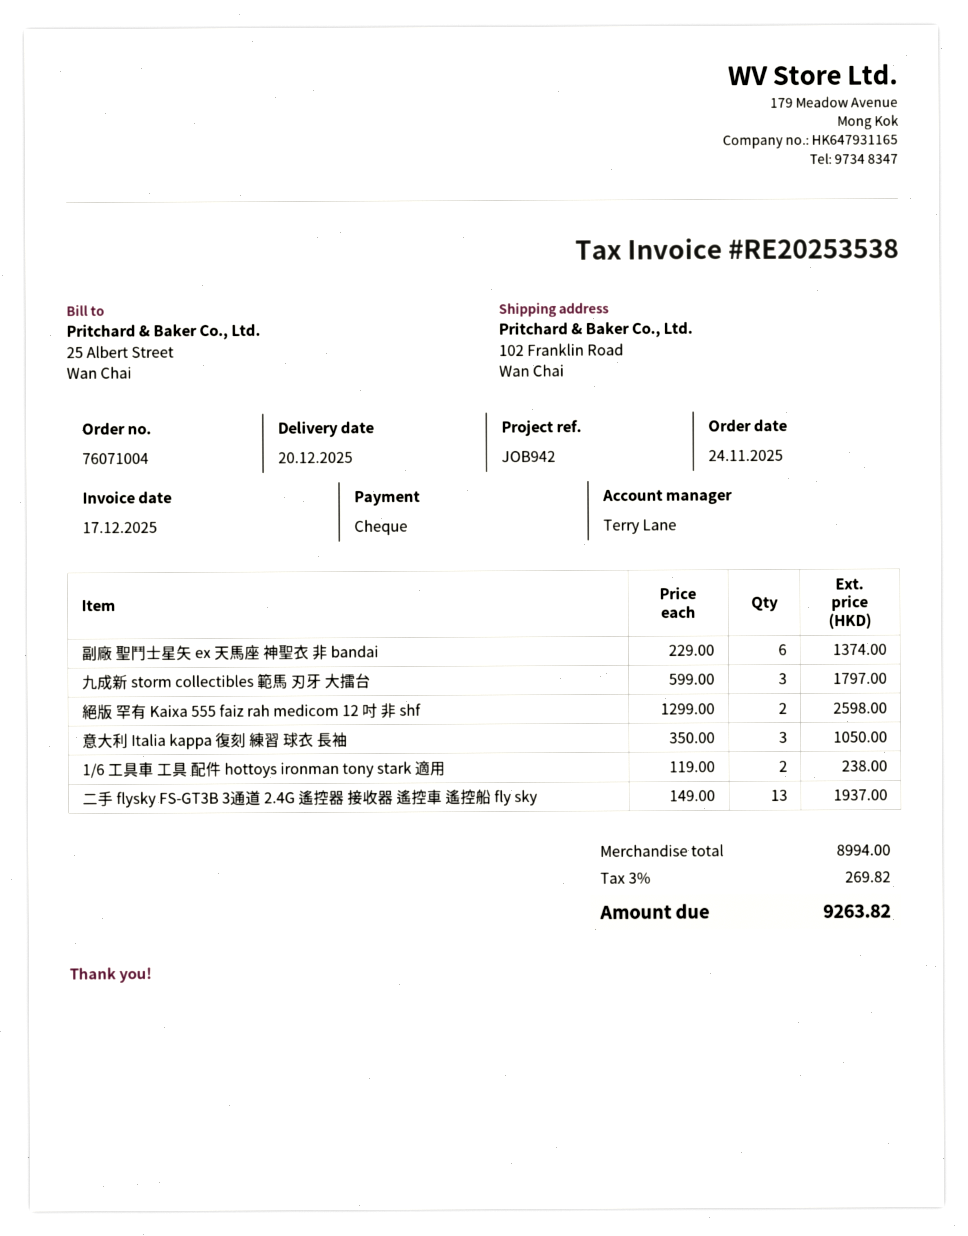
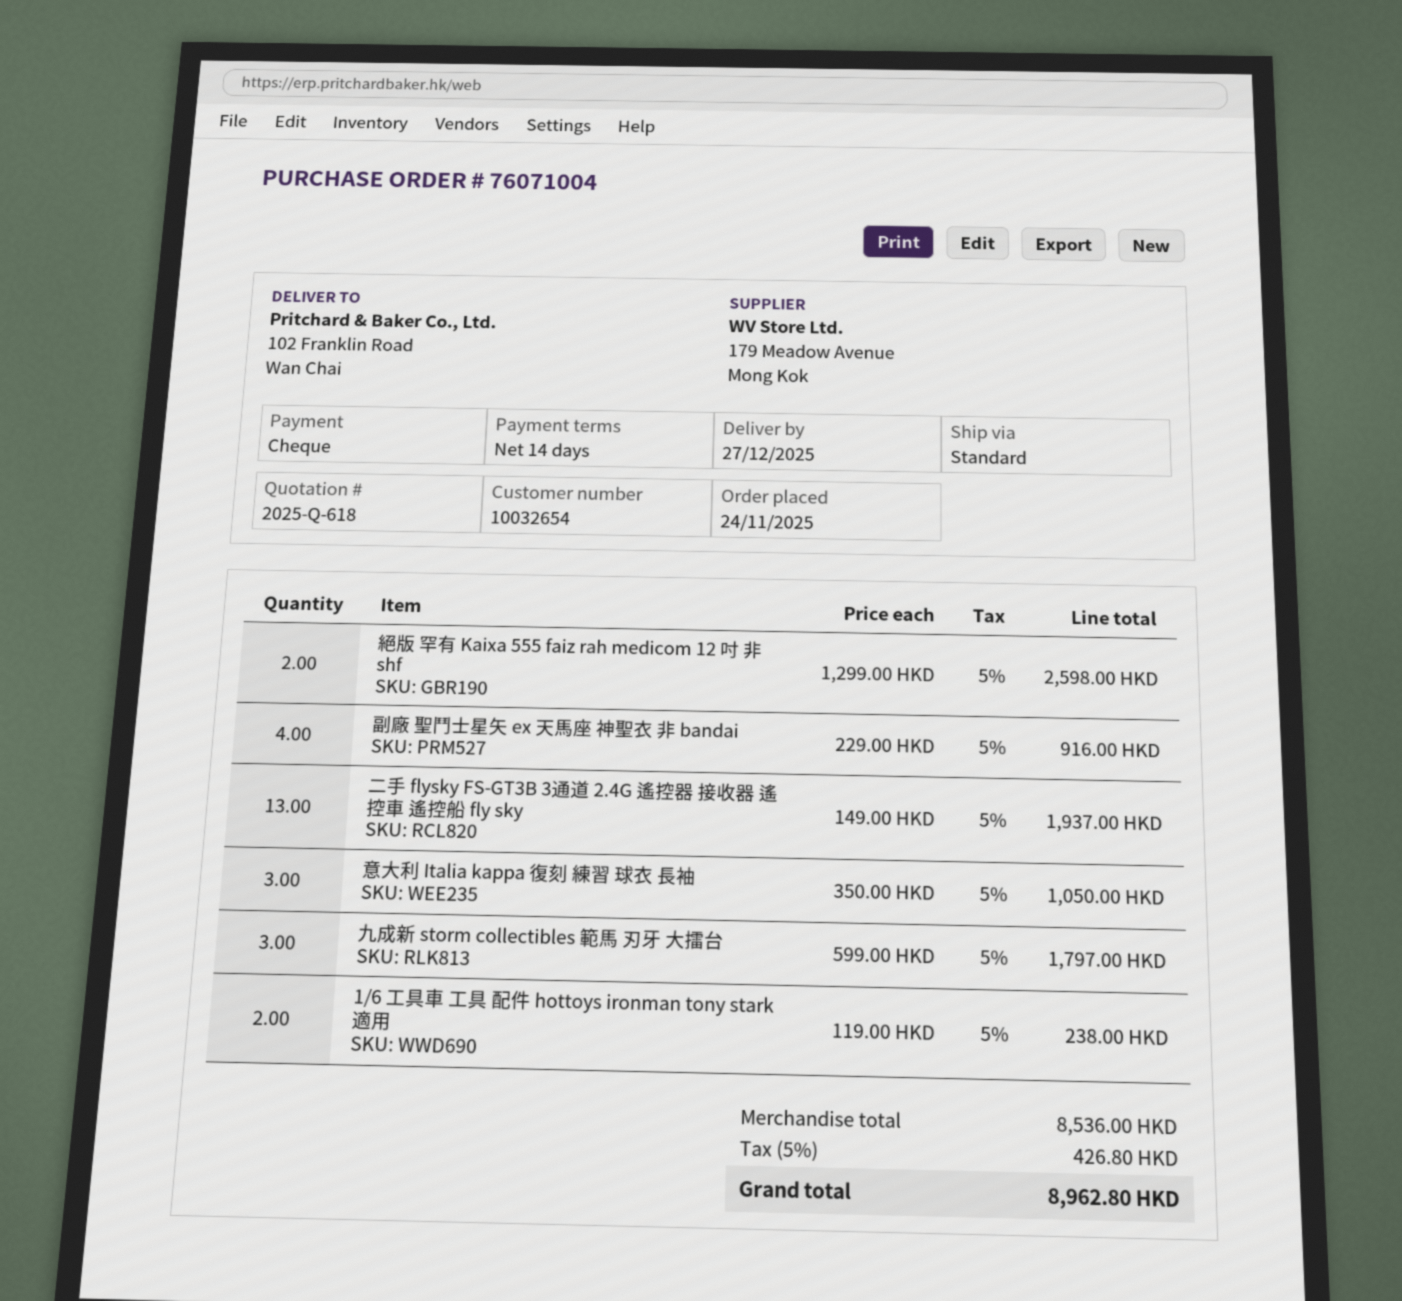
delivery date: 2025-12-20 -> 2025-12-27
副廠 聖鬥士星矢 ex 天馬座 神聖衣 非 bandai: 6 x 229.00 = 1374.00 -> 4 x 229.00 = 916.00
subtotal: 8994.00 -> 8536.00
tax: 3% = 269.82 -> 5% = 426.80
total: 9263.82 -> 8962.80

